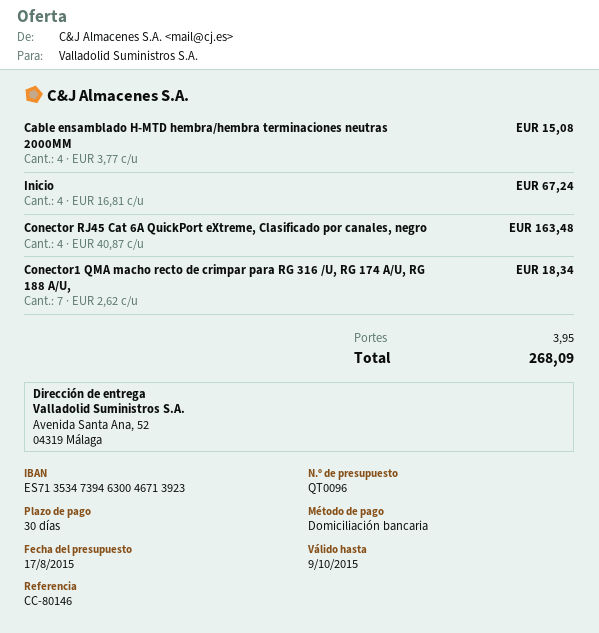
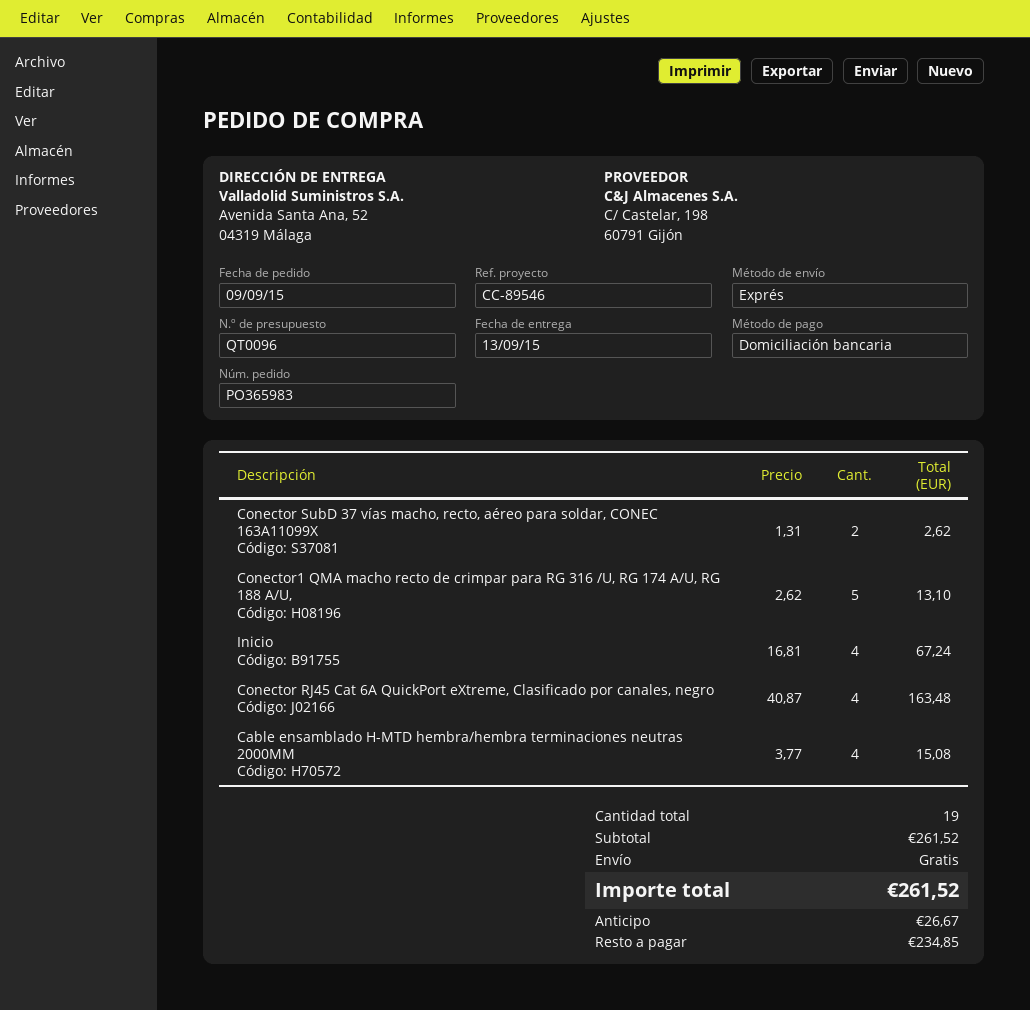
reference: CC-80146 -> CC-89546
Conector1 QMA macho recto de crimpar para RG 316 /U, RG 174 A/U, RG 188 A/U,: 7 x 2.62 = 18.34 -> 5 x 2.62 = 13.10
Conector SubD 37 vías macho, recto, aéreo para soldar, CONEC 163A11099X: none -> 2 x 1.31 = 2.62
shipping: 3.95 -> 0.00
total: 268.09 -> 261.52

